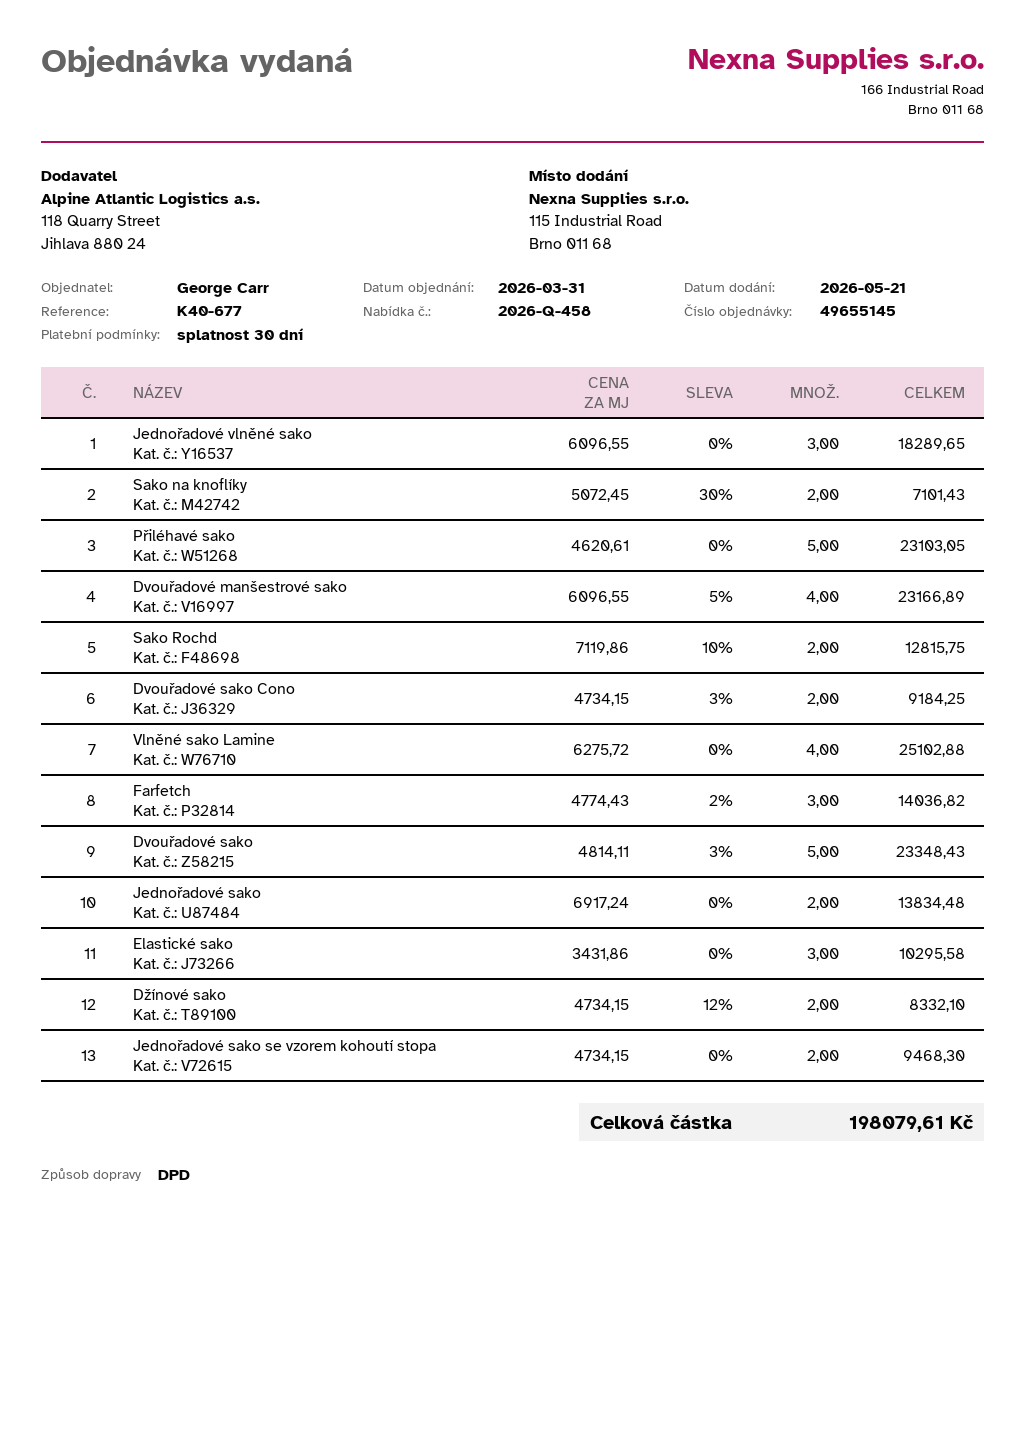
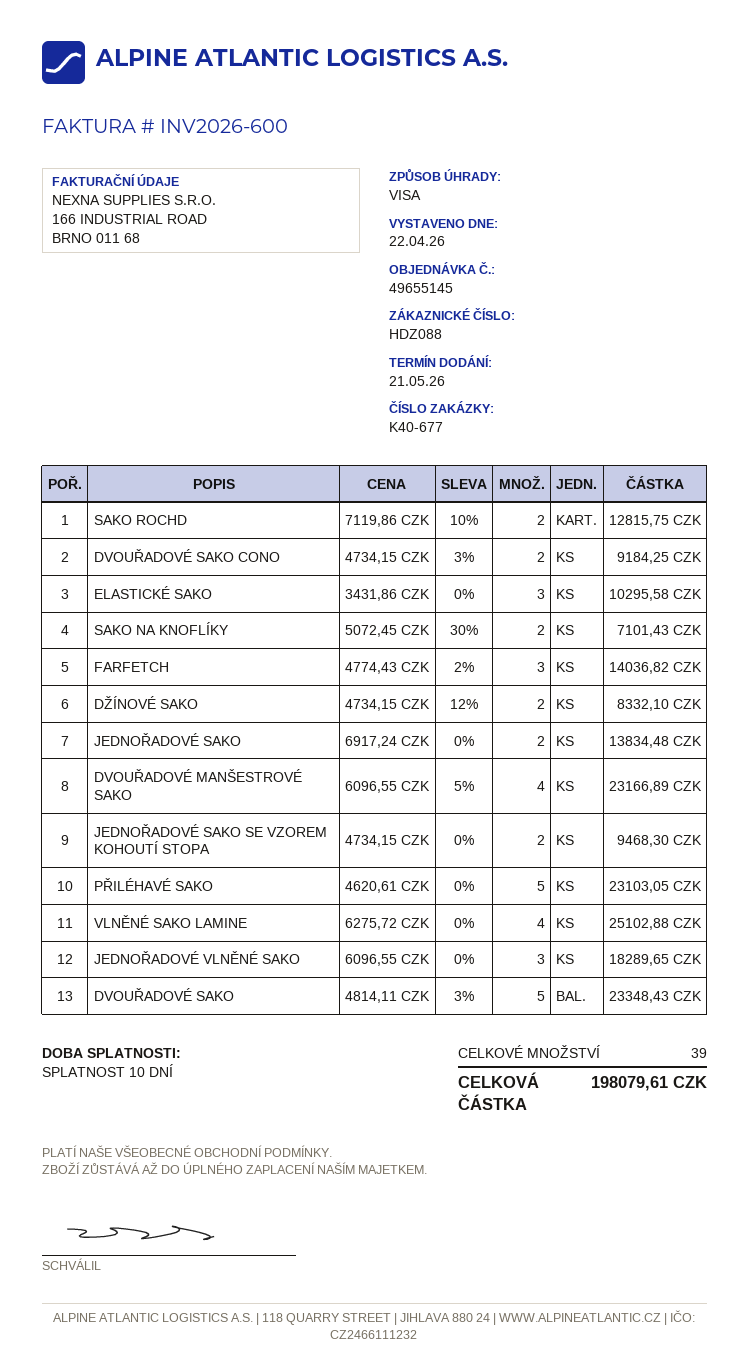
payment terms: 30 days -> 10 days

